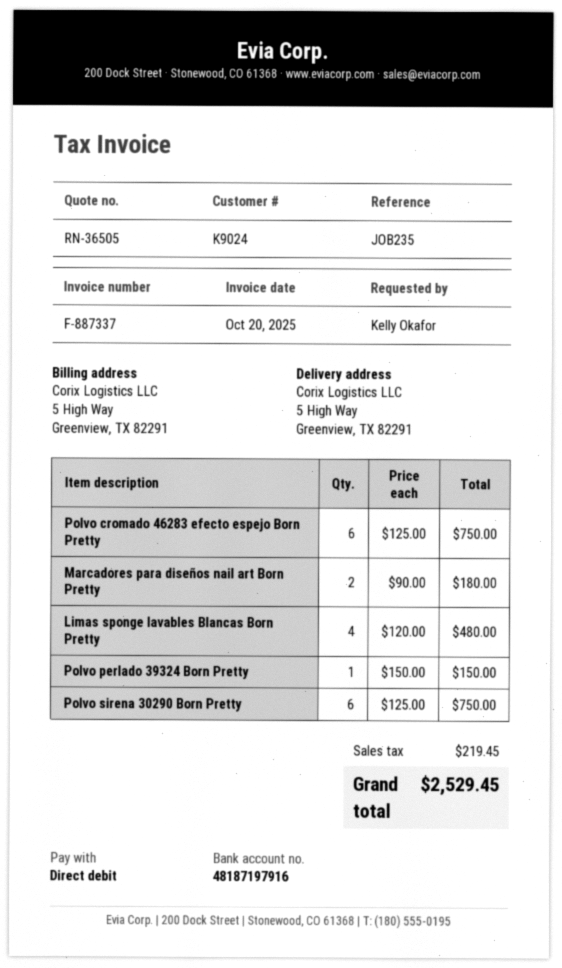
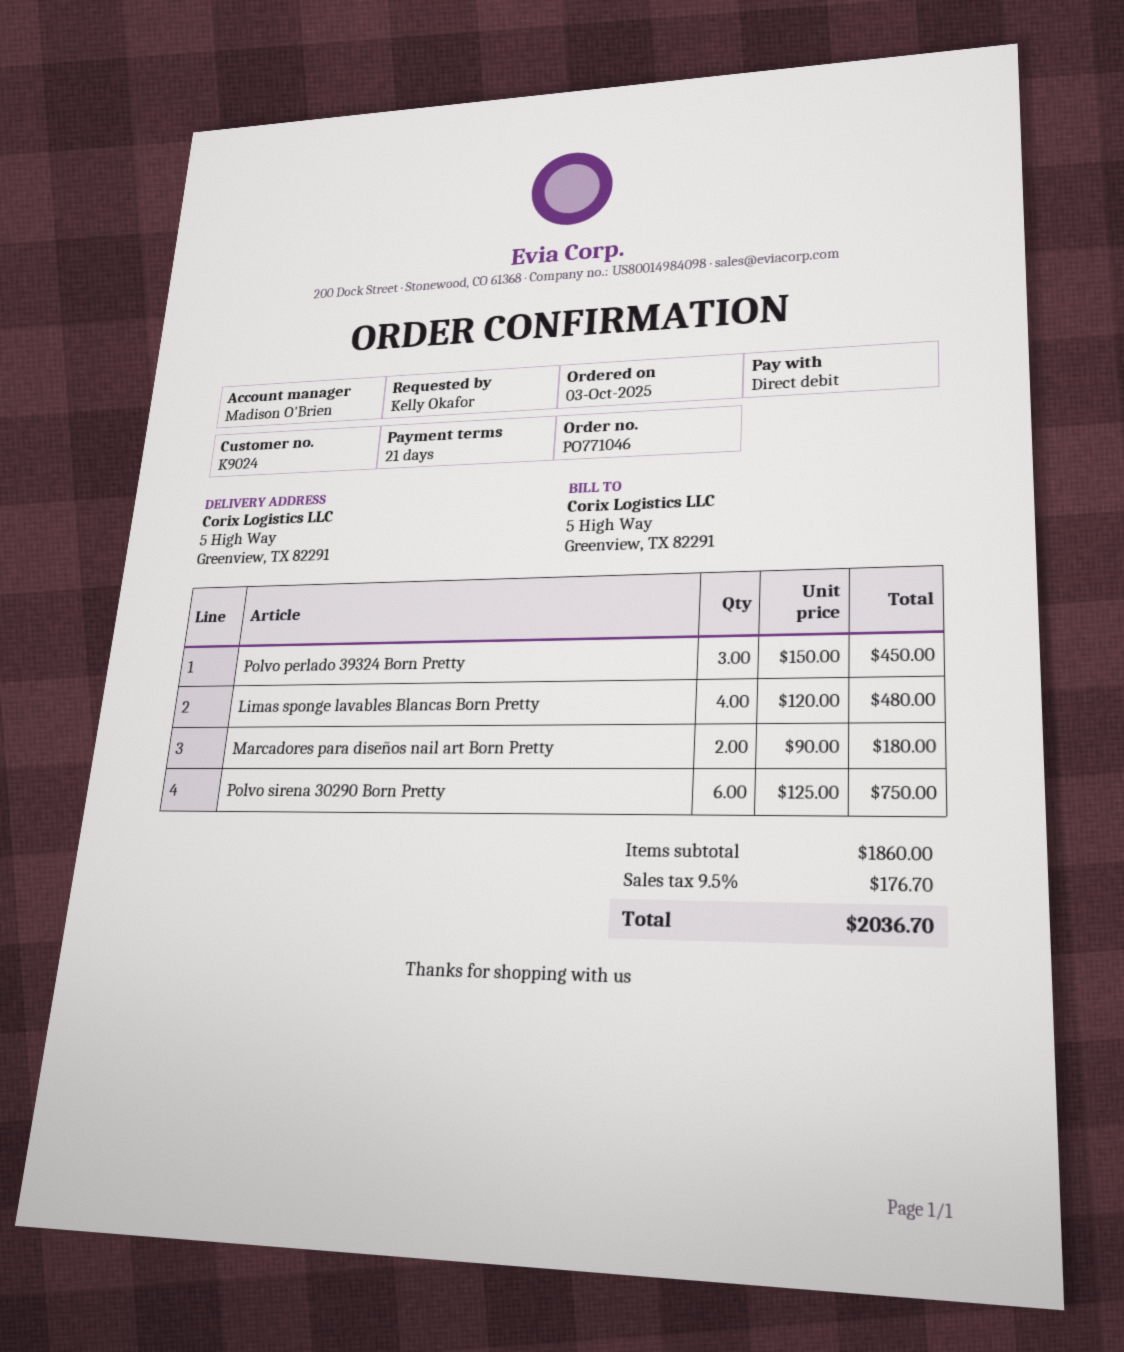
Polvo cromado 46283 efecto espejo Born Pretty: 6 x 125.00 = 750.00 -> none
Polvo perlado 39324 Born Pretty: 1 x 150.00 = 150.00 -> 3 x 150.00 = 450.00
tax: 219.45 -> 176.70
total: 2529.45 -> 2036.70

